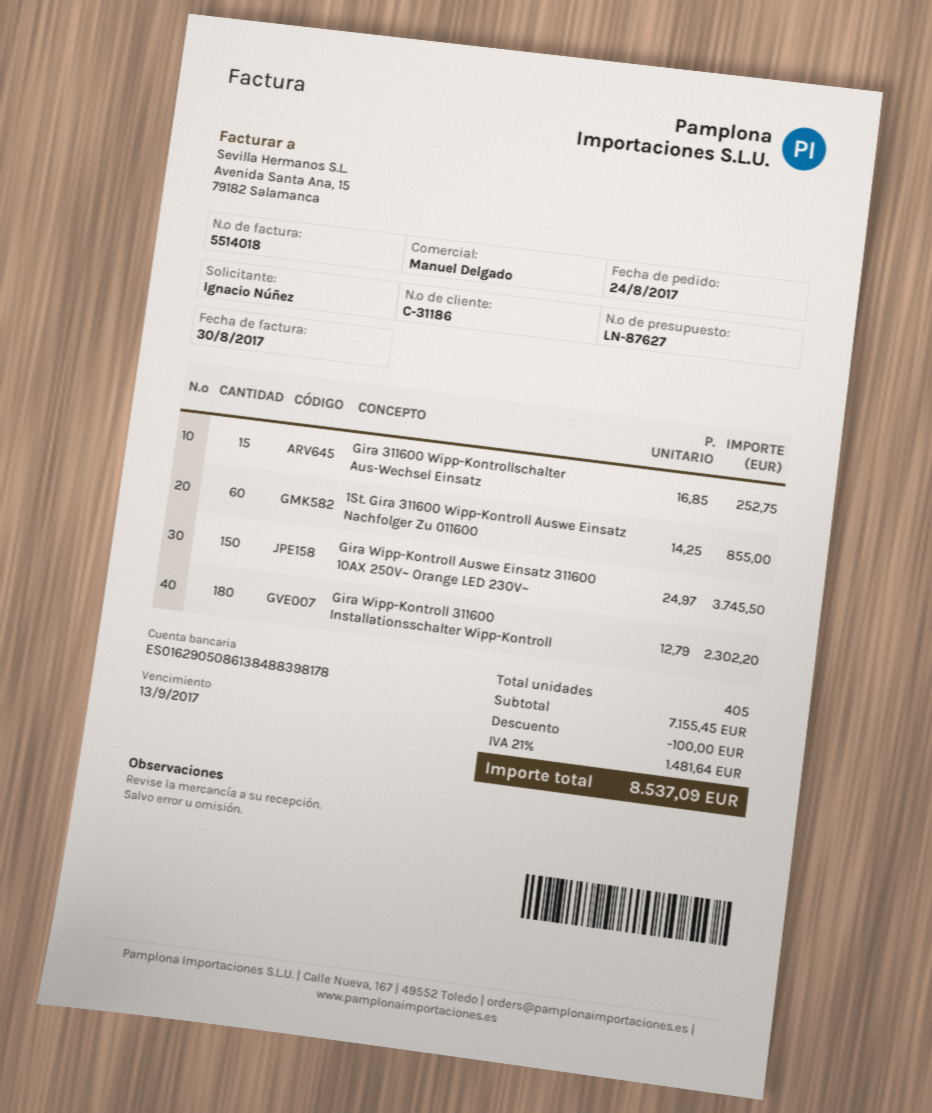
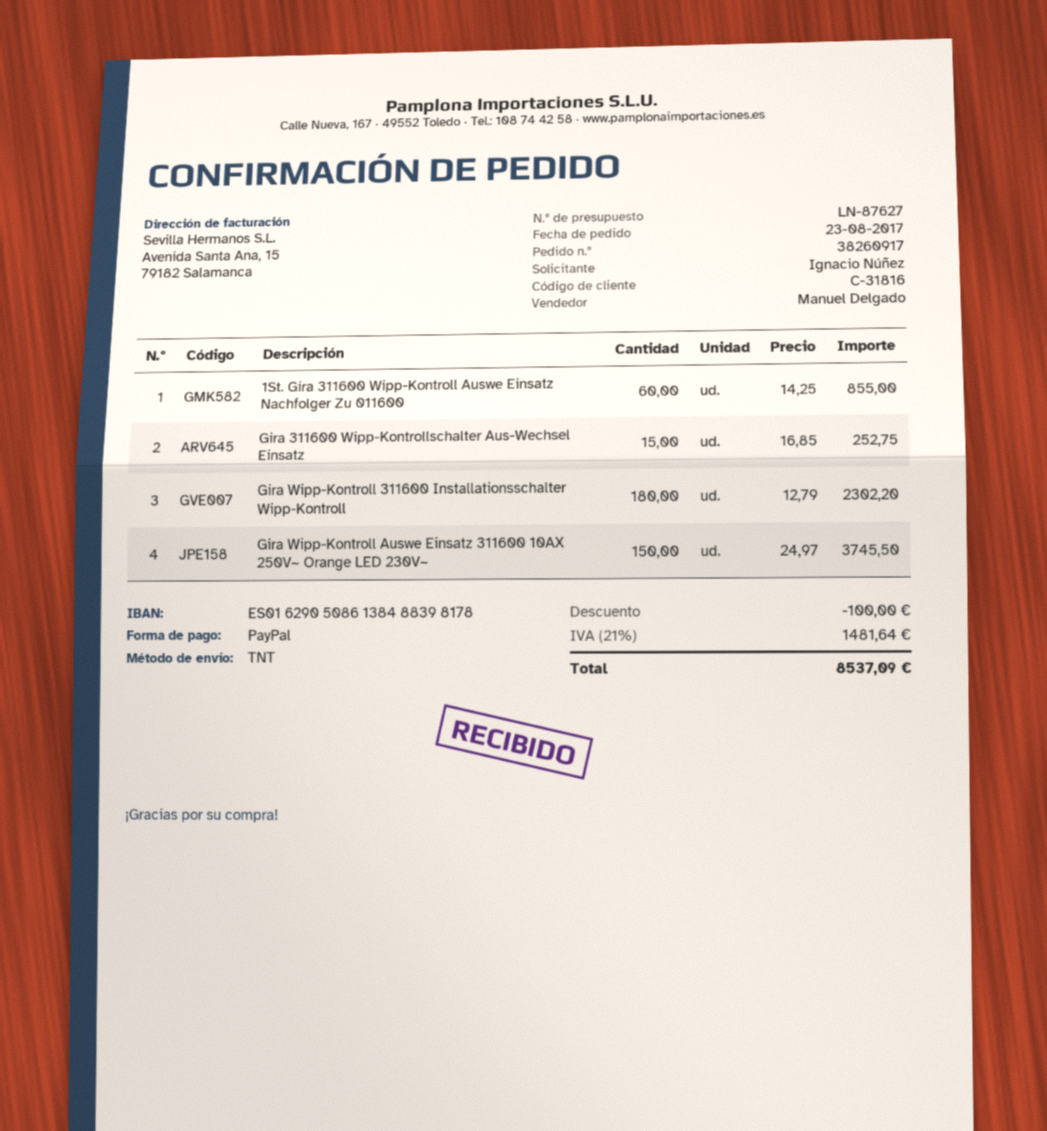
order date: 2017-08-24 -> 2017-08-23
customer number: C-31186 -> C-31816

